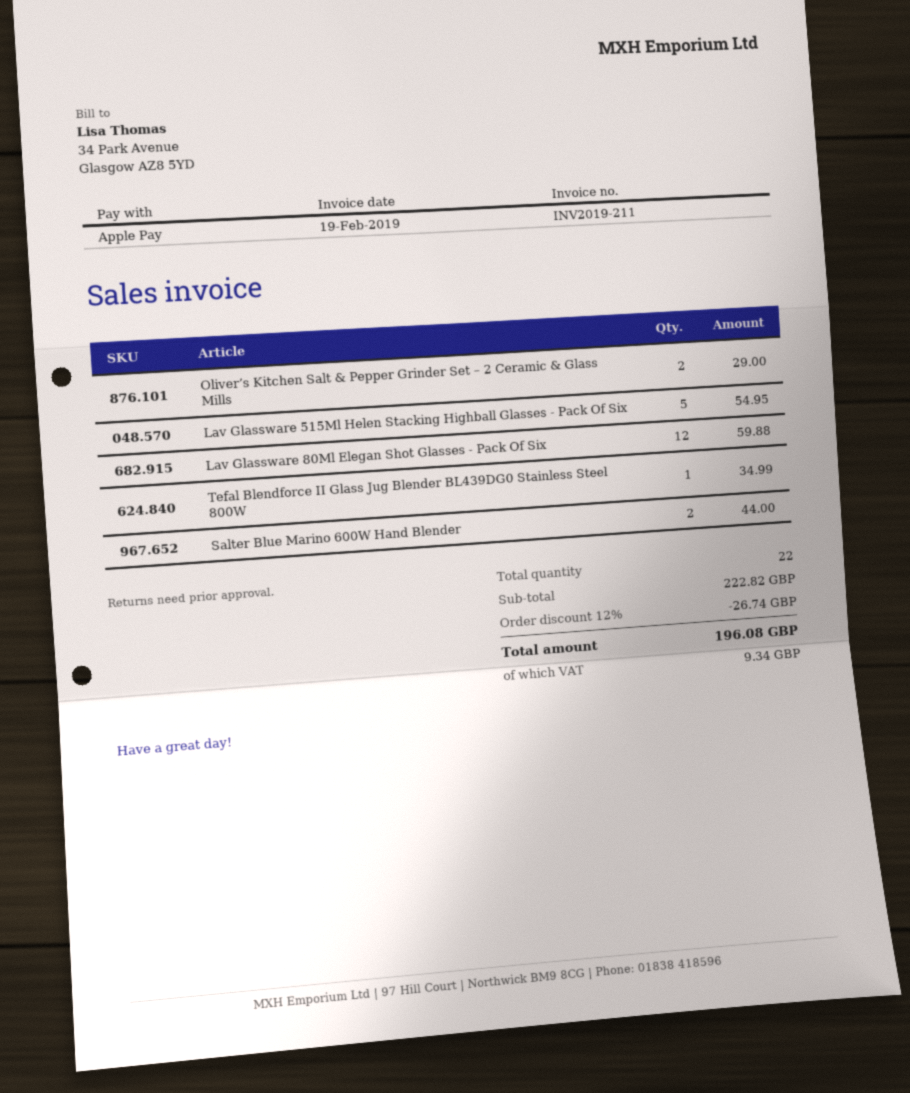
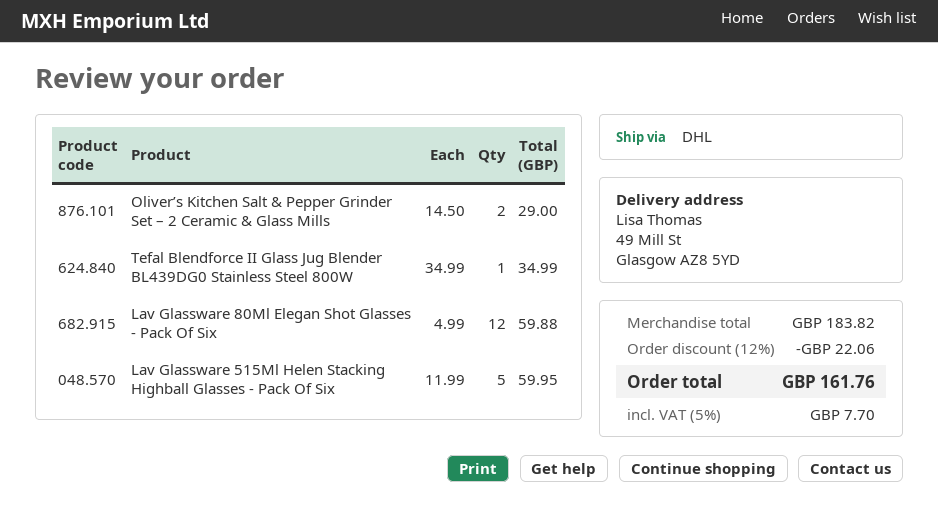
Lav Glassware 515Ml Helen Stacking Highball Glasses - Pack Of Six: 5 for 54.95 -> 5 for 59.95
Salter Blue Marino 600W Hand Blender: 2 for 44.00 -> none
subtotal: 222.82 -> 183.82
discount: 12% = 26.74 -> 12% = 22.06
tax: 9.34 -> 7.70
total: 196.08 -> 161.76

